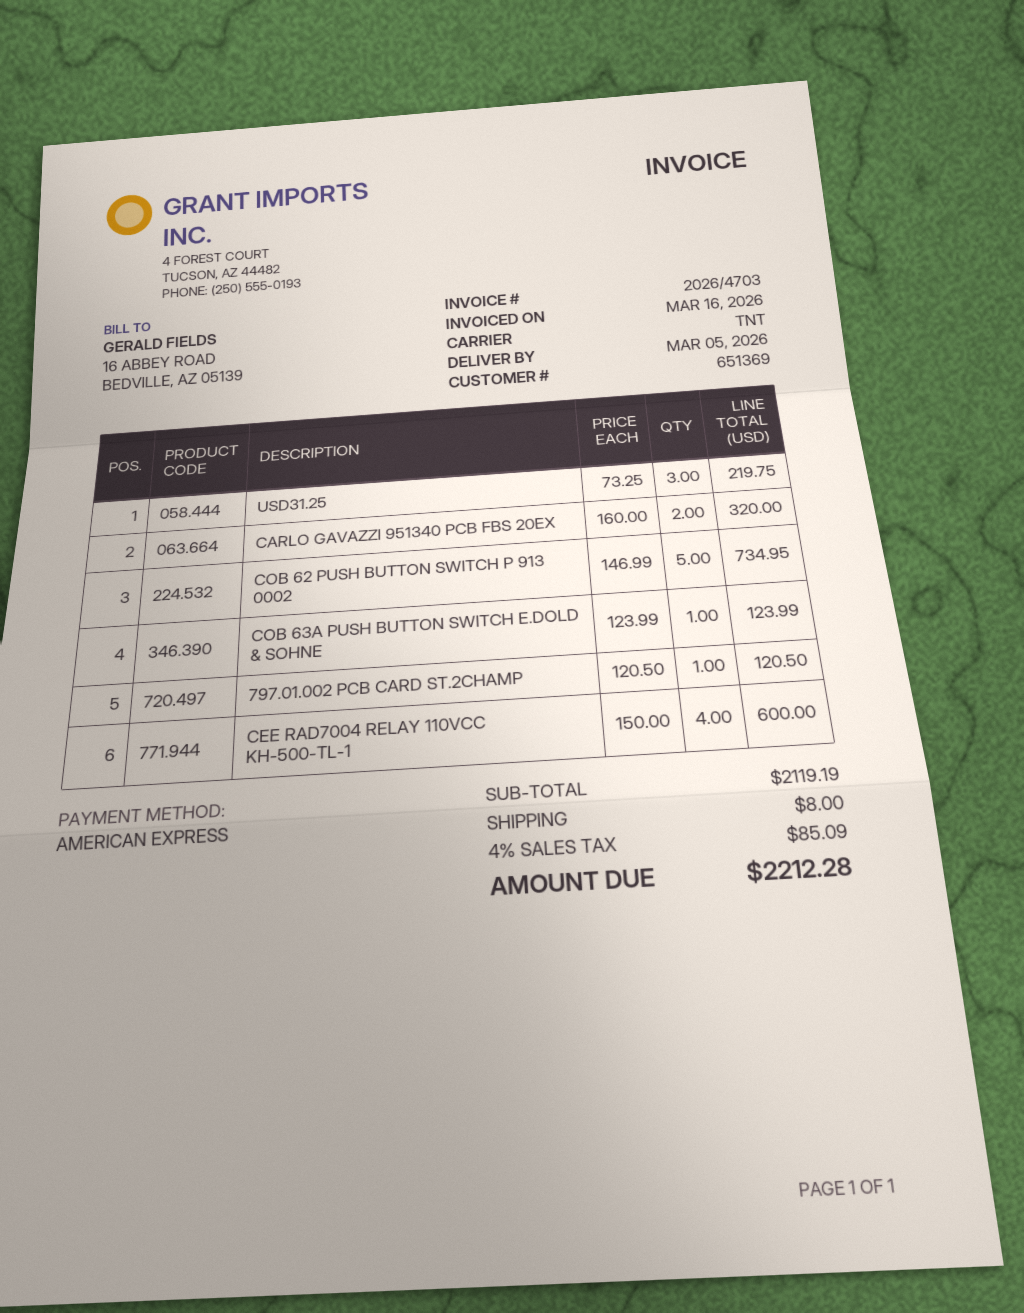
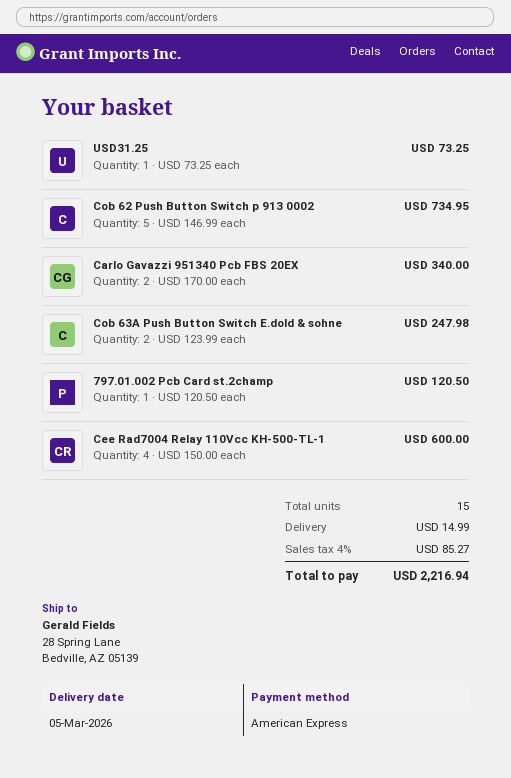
USD31.25: 3 x 73.25 = 219.75 -> 1 x 73.25 = 73.25
CARLO GAVAZZI 951340 PCB FBS 20EX: 2 x 160.00 = 320.00 -> 2 x 170.00 = 340.00
COB 63A PUSH BUTTON SWITCH E.DOLD & SOHNE: 1 x 123.99 = 123.99 -> 2 x 123.99 = 247.98
shipping: 8.00 -> 14.99
tax: 4% = 85.09 -> 4% = 85.27
total: 2212.28 -> 2216.94

